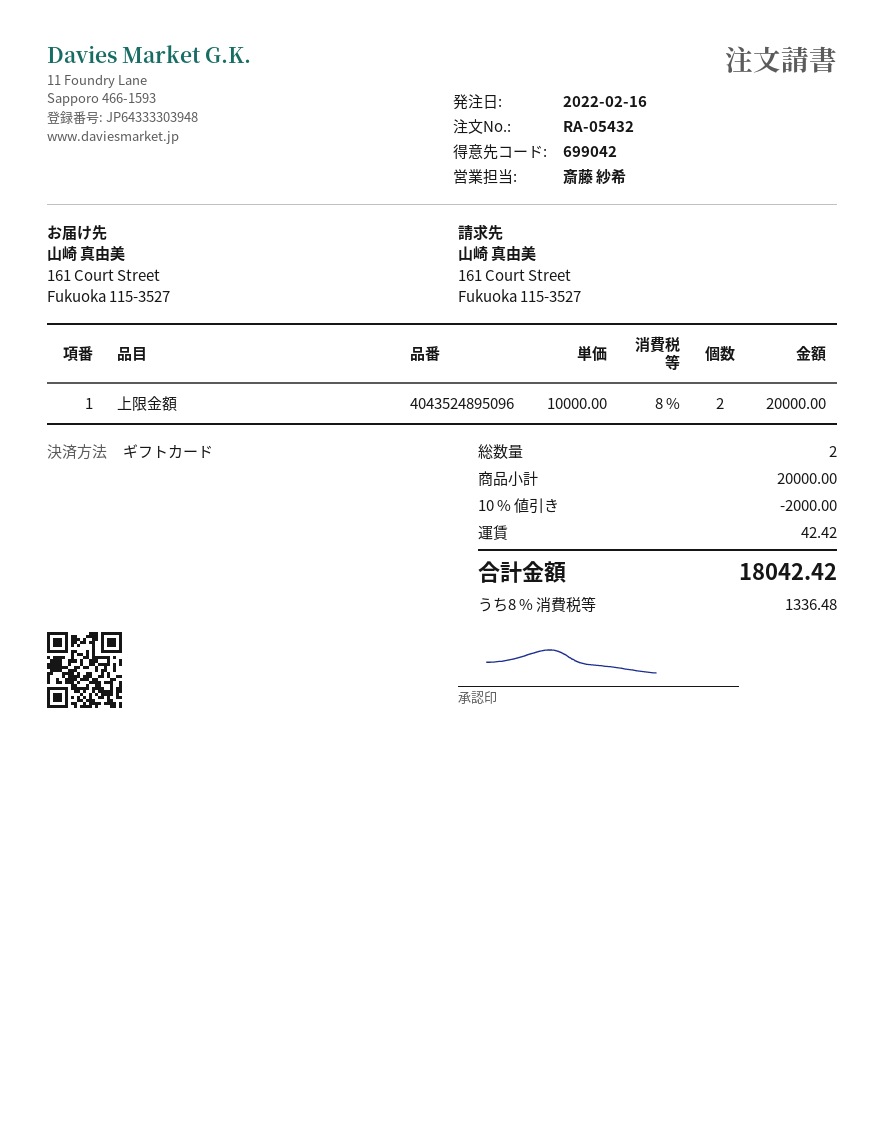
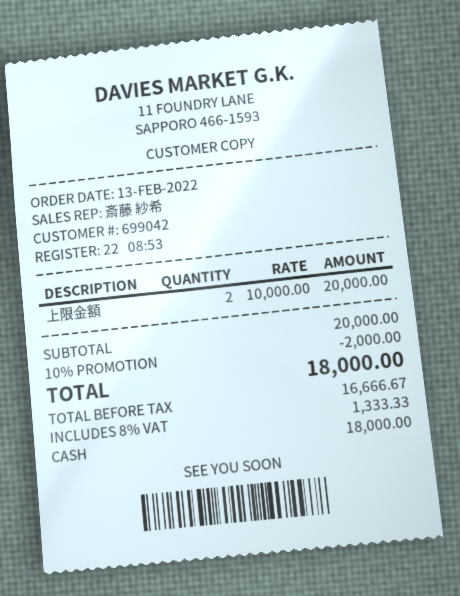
order date: 2022-02-16 -> 2022-02-13
payment method: gift card -> cash
shipping: 42.42 -> none
tax: 8% = 1336.48 -> 8% = 1333.33
total: 18042.42 -> 18000.00

